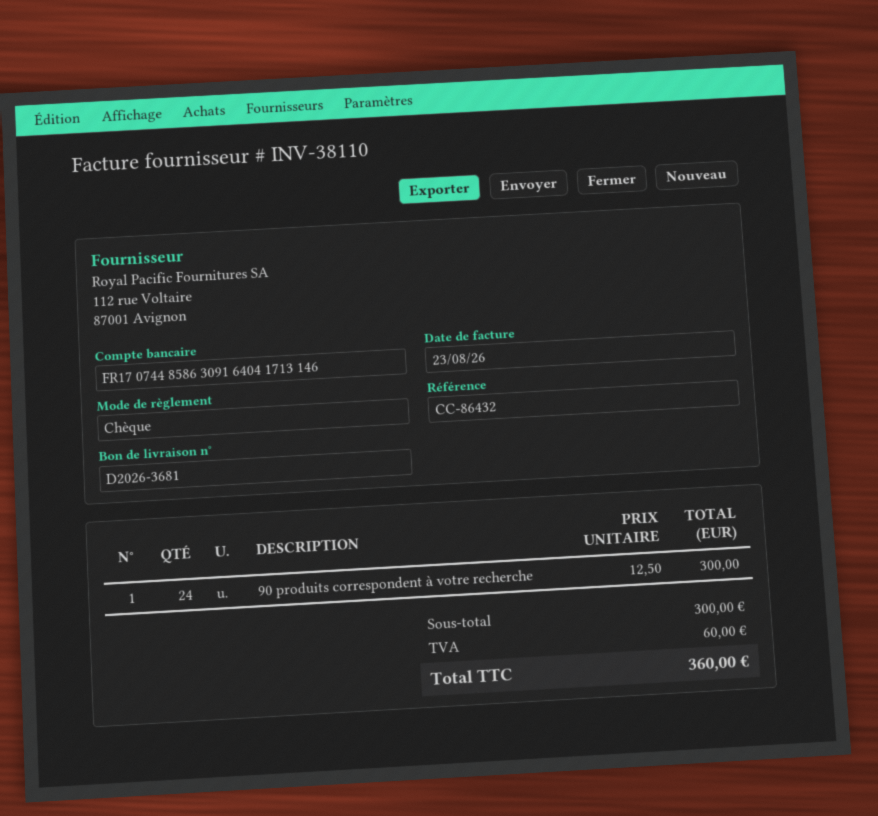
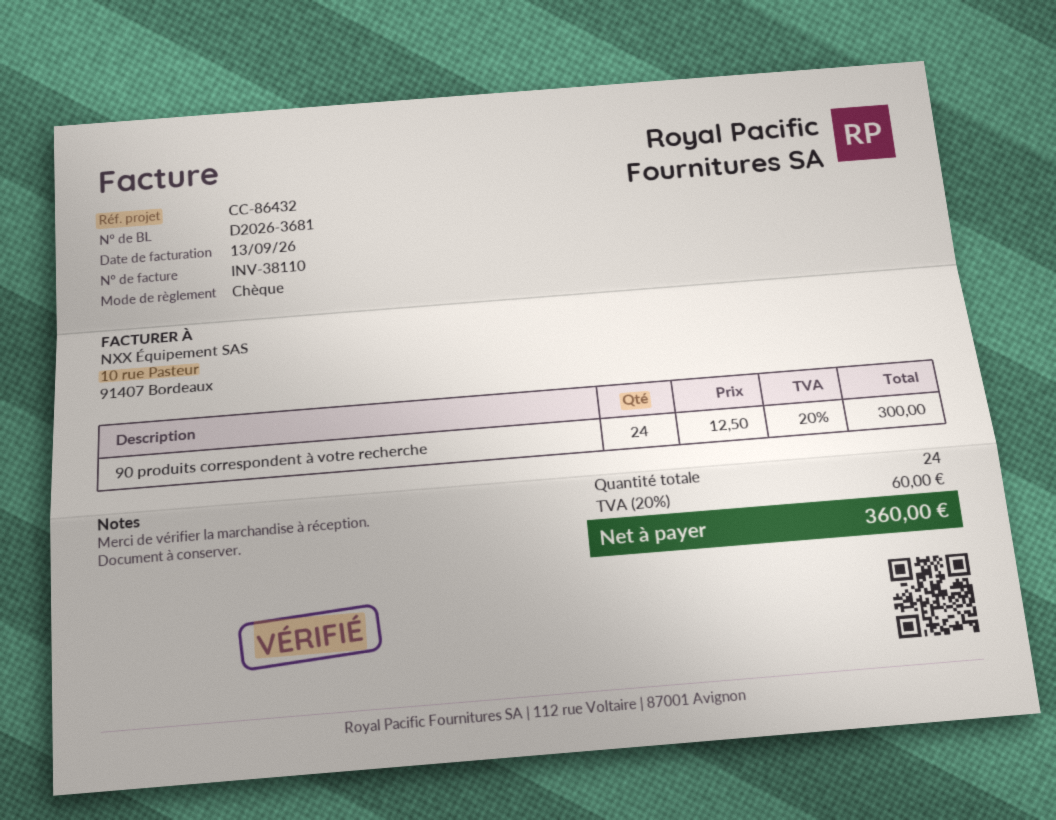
invoice date: 2026-08-23 -> 2026-09-13

